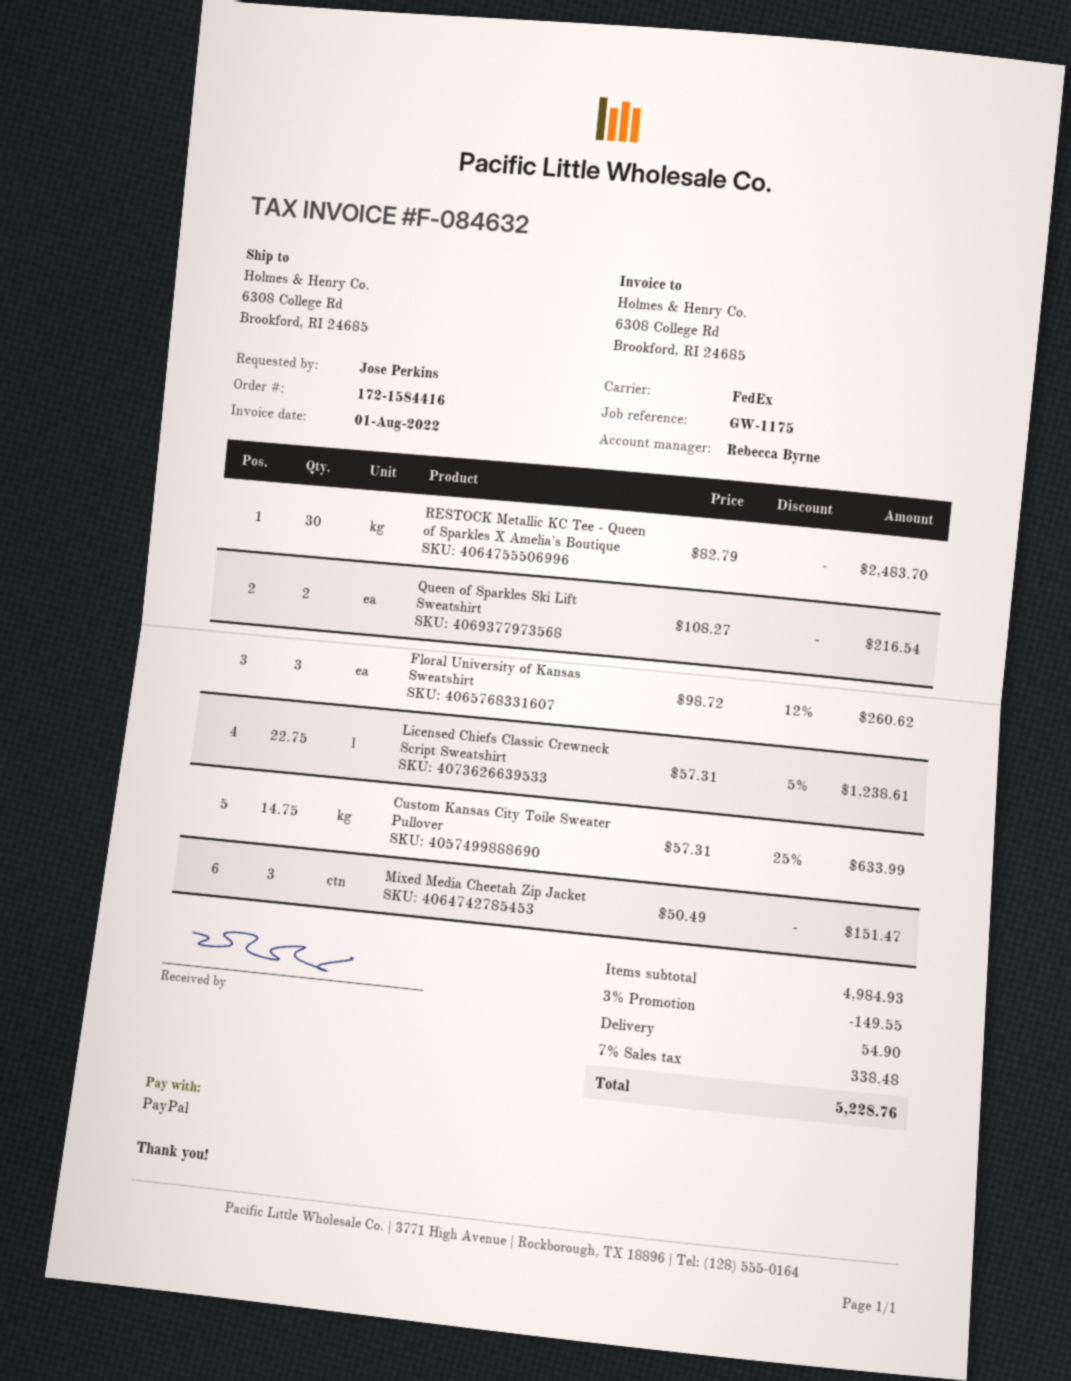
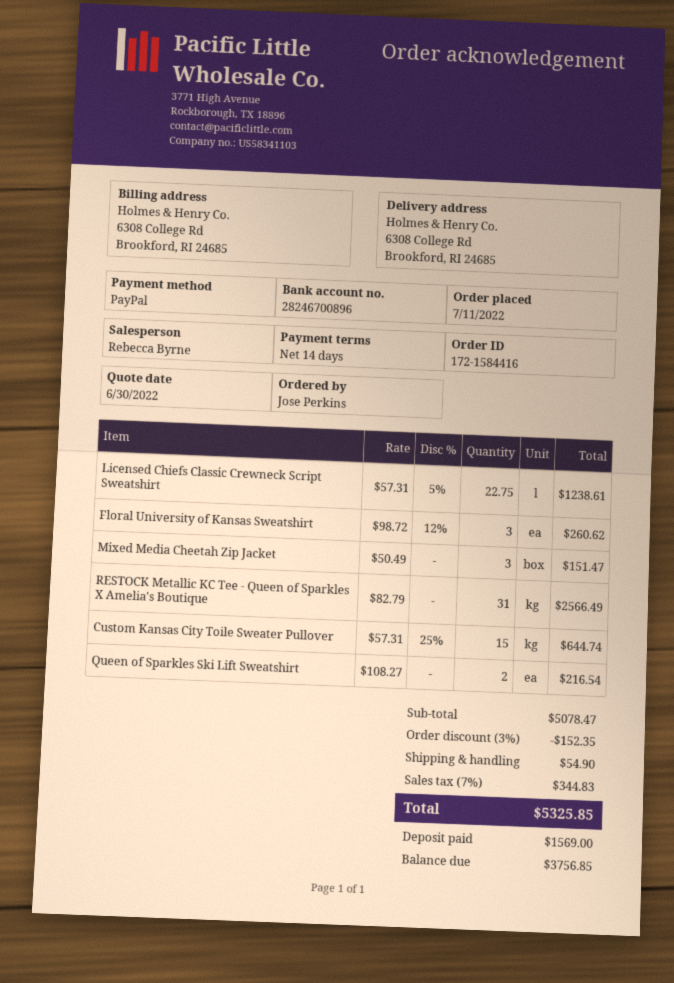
RESTOCK Metallic KC Tee - Queen of Sparkles X Amelia's Boutique: 30 x 82.79 = 2483.70 -> 31 x 82.79 = 2566.49
Custom Kansas City Toile Sweater Pullover: 14.75 x 57.31 - 25% = 633.99 -> 15 x 57.31 - 25% = 644.74
subtotal: 4984.93 -> 5078.47
discount: 3% = 149.55 -> 3% = 152.35
tax: 7% = 338.48 -> 7% = 344.83
total: 5228.76 -> 5325.85

